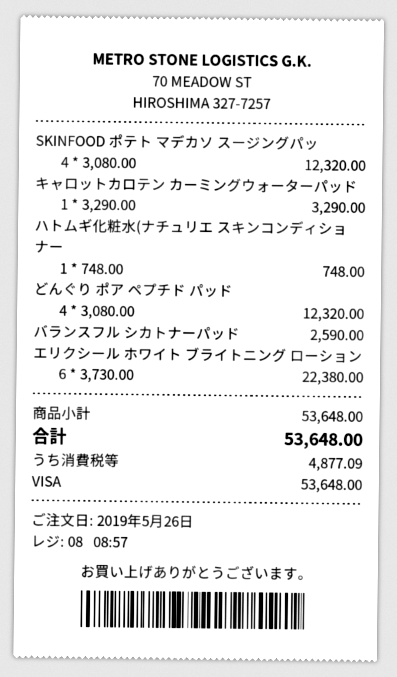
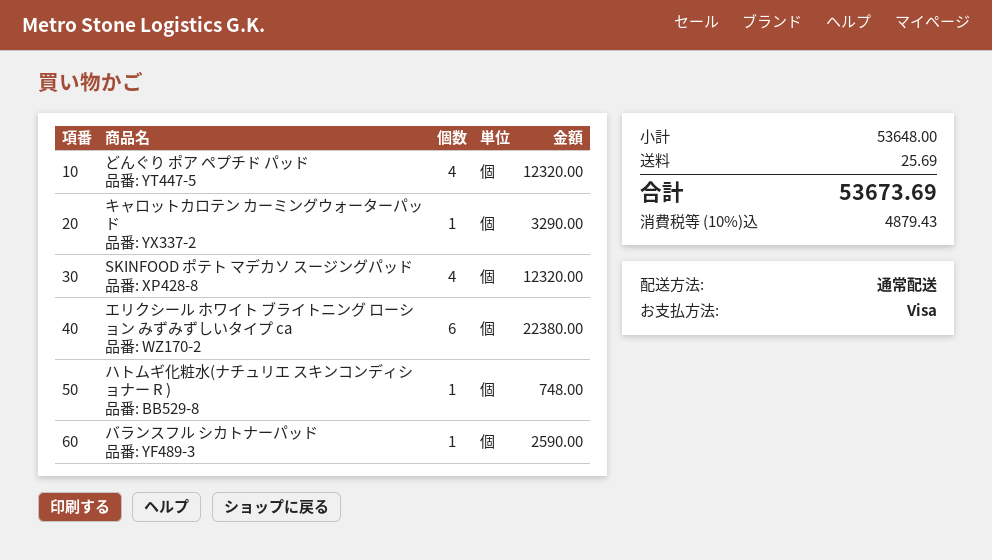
shipping: none -> 25.69
tax: 4877.09 -> 4879.43
total: 53648.00 -> 53673.69

